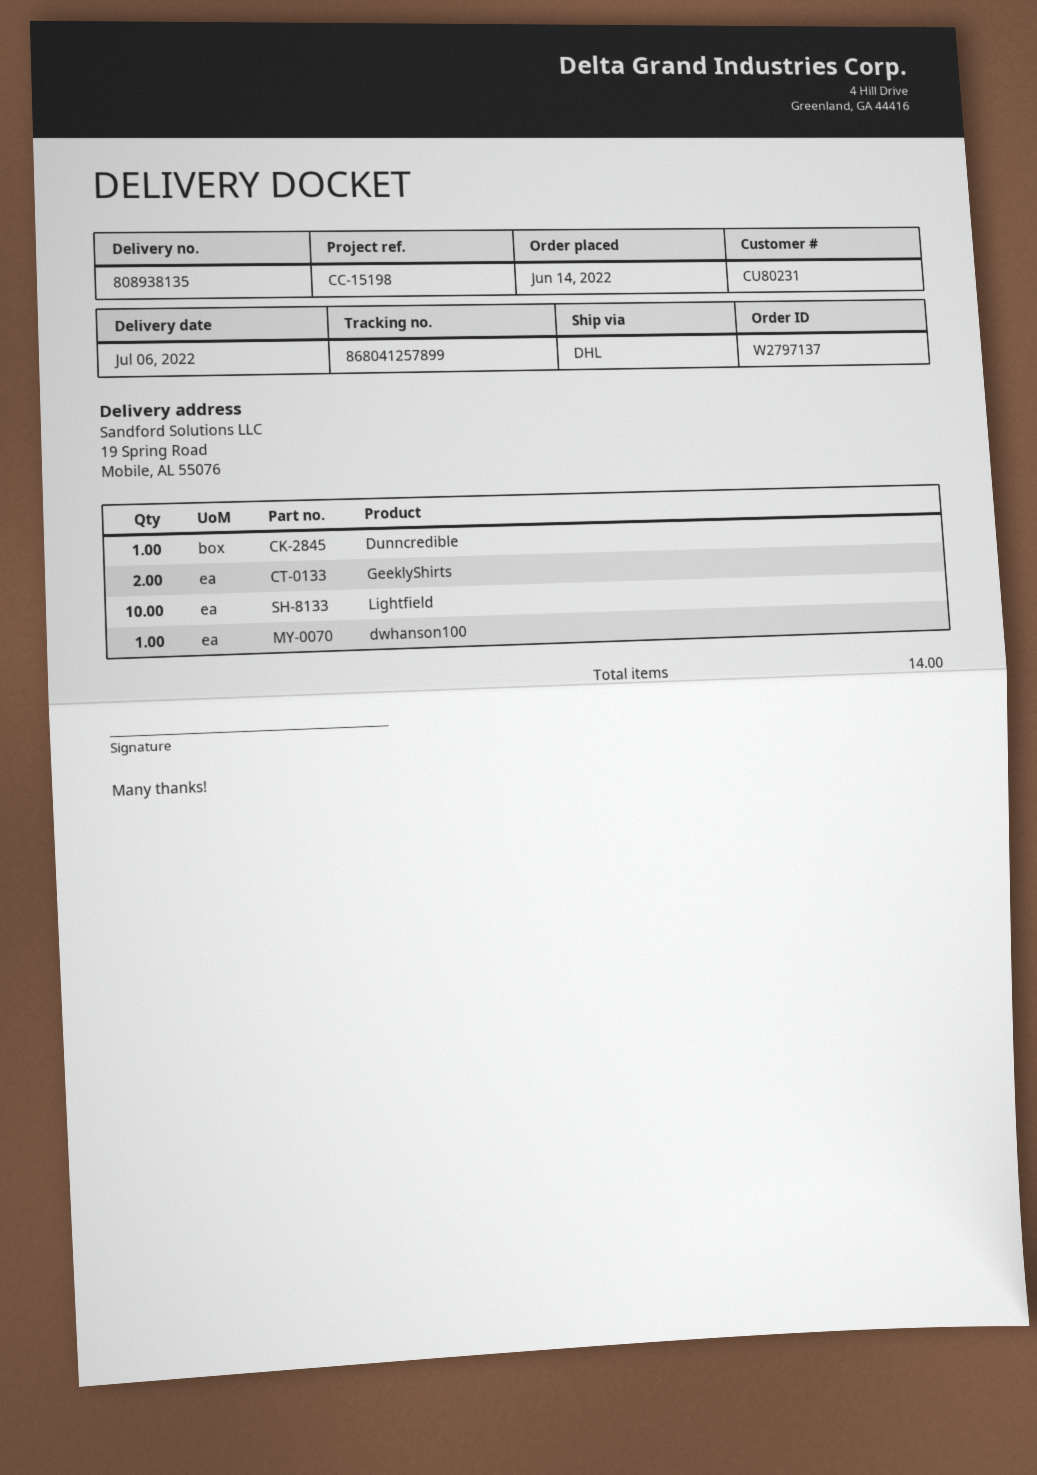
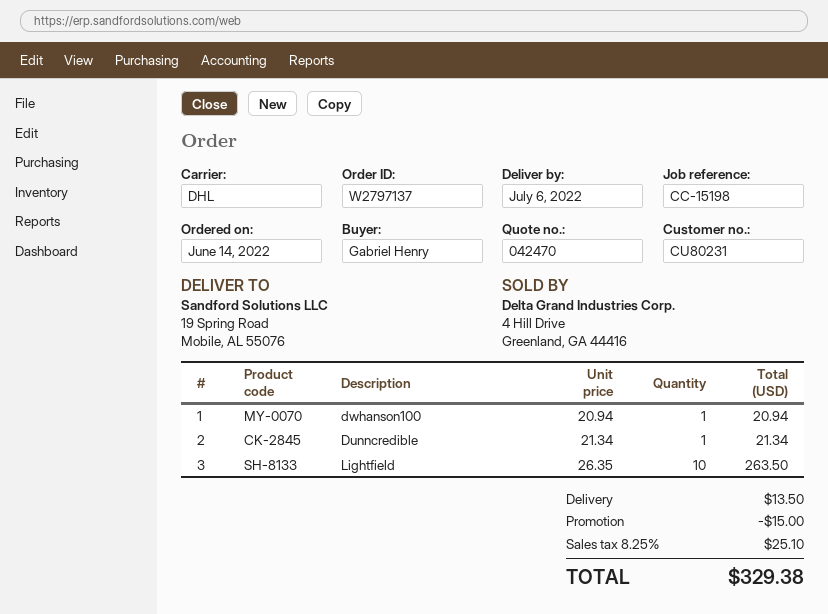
GeeklyShirts: 2 -> none

